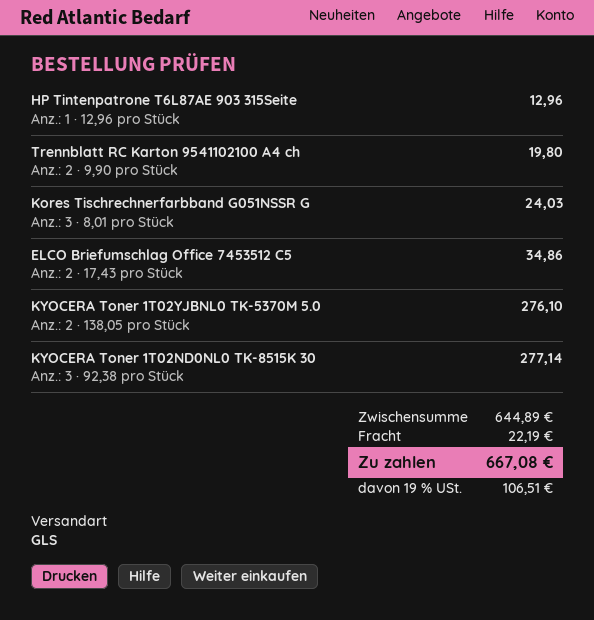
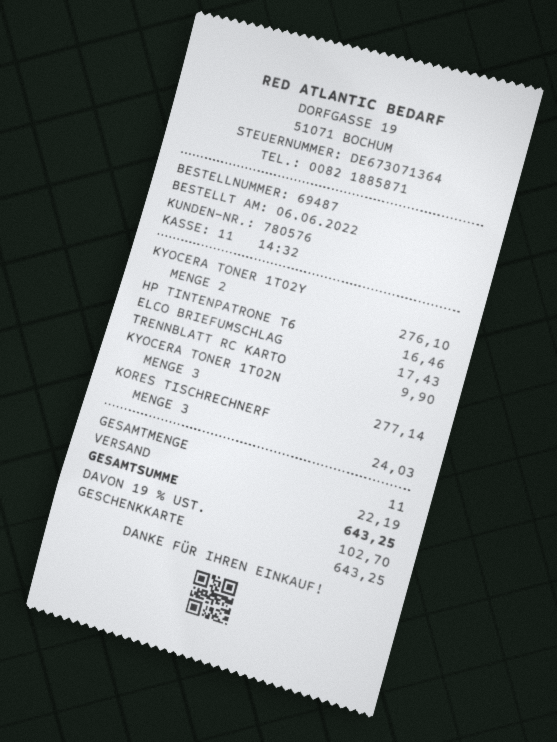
HP Tintenpatrone T6L87AE 903 315Seite: 1 for 12.96 -> 1 for 16.46
Trennblatt RC Karton 9541102100 A4 ch: 2 for 19.80 -> 1 for 9.90
ELCO Briefumschlag Office 7453512 C5: 2 for 34.86 -> 1 for 17.43
tax: 19% = 106.51 -> 19% = 102.70
total: 667.08 -> 643.25

